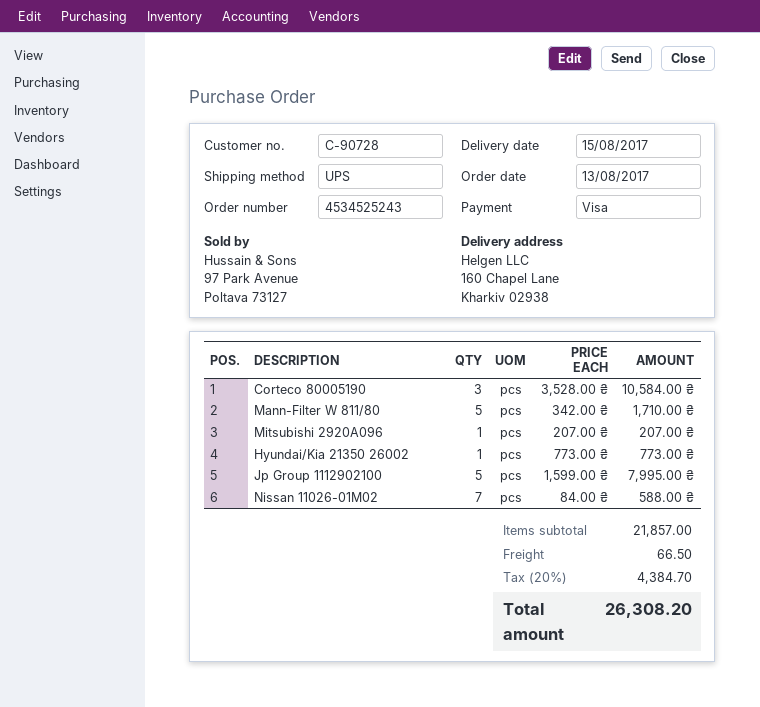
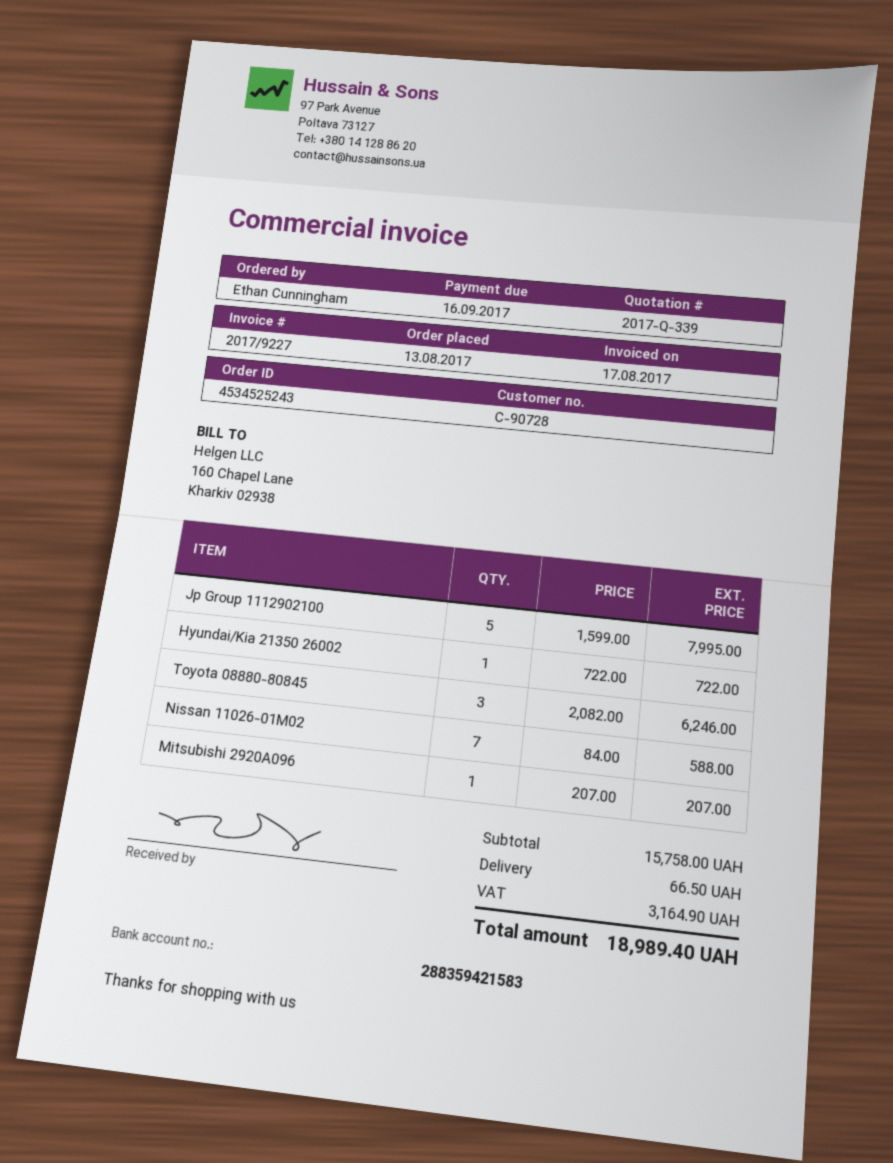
Corteco 80005190: 3 x 3528.00 = 10584.00 -> none
Mann-Filter W 811/80: 5 x 342.00 = 1710.00 -> none
Hyundai/Kia 21350 26002: 1 x 773.00 = 773.00 -> 1 x 722.00 = 722.00
Toyota 08880-80845: none -> 3 x 2082.00 = 6246.00
subtotal: 21857.00 -> 15758.00
tax: 4384.70 -> 3164.90
total: 26308.20 -> 18989.40

